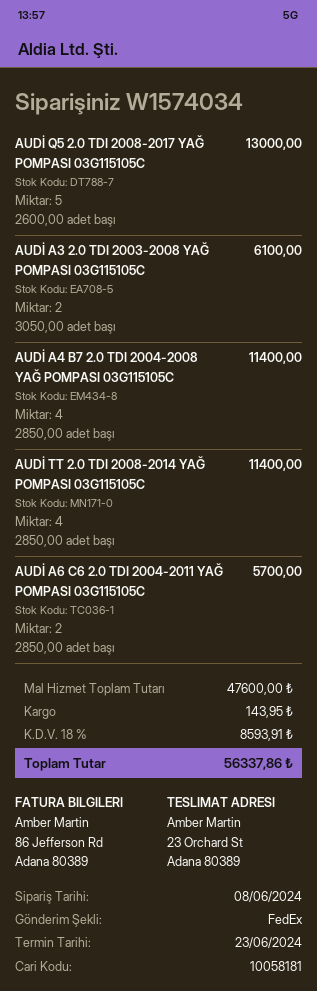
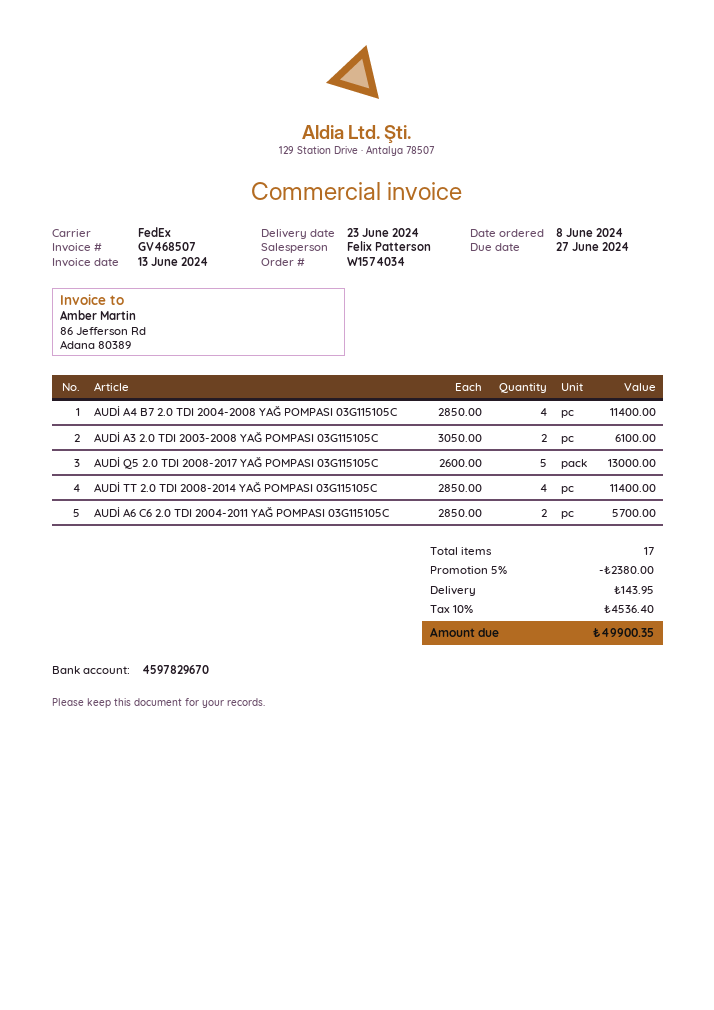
discount: none -> 5% = 2380.00
tax: 18% = 8593.91 -> 10% = 4536.40
total: 56337.86 -> 49900.35

